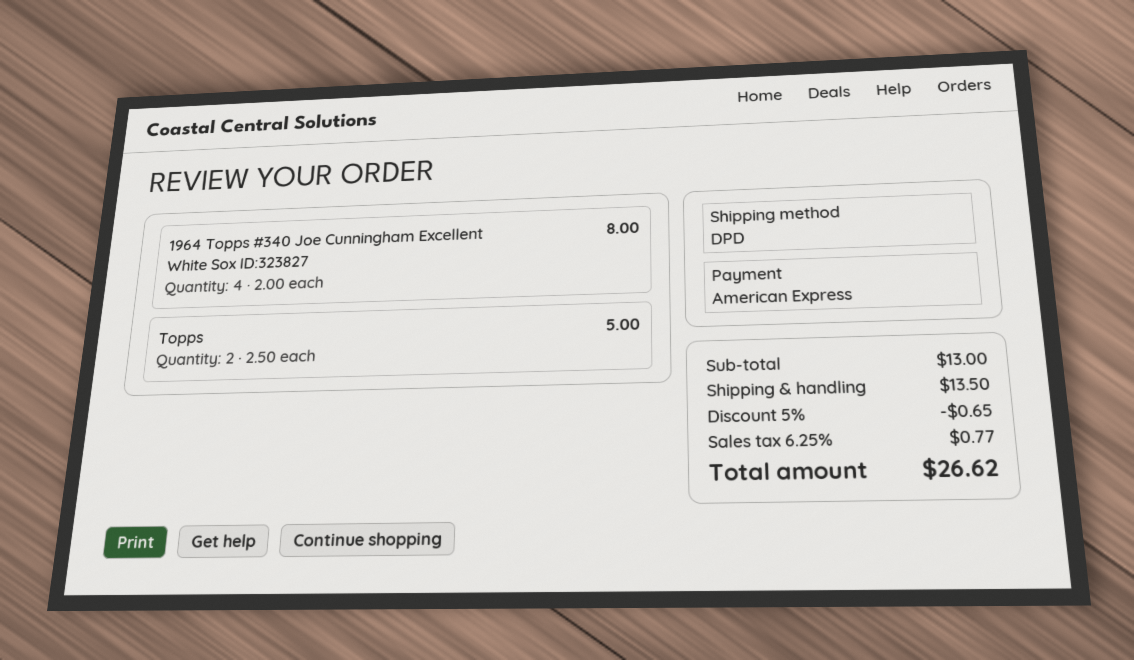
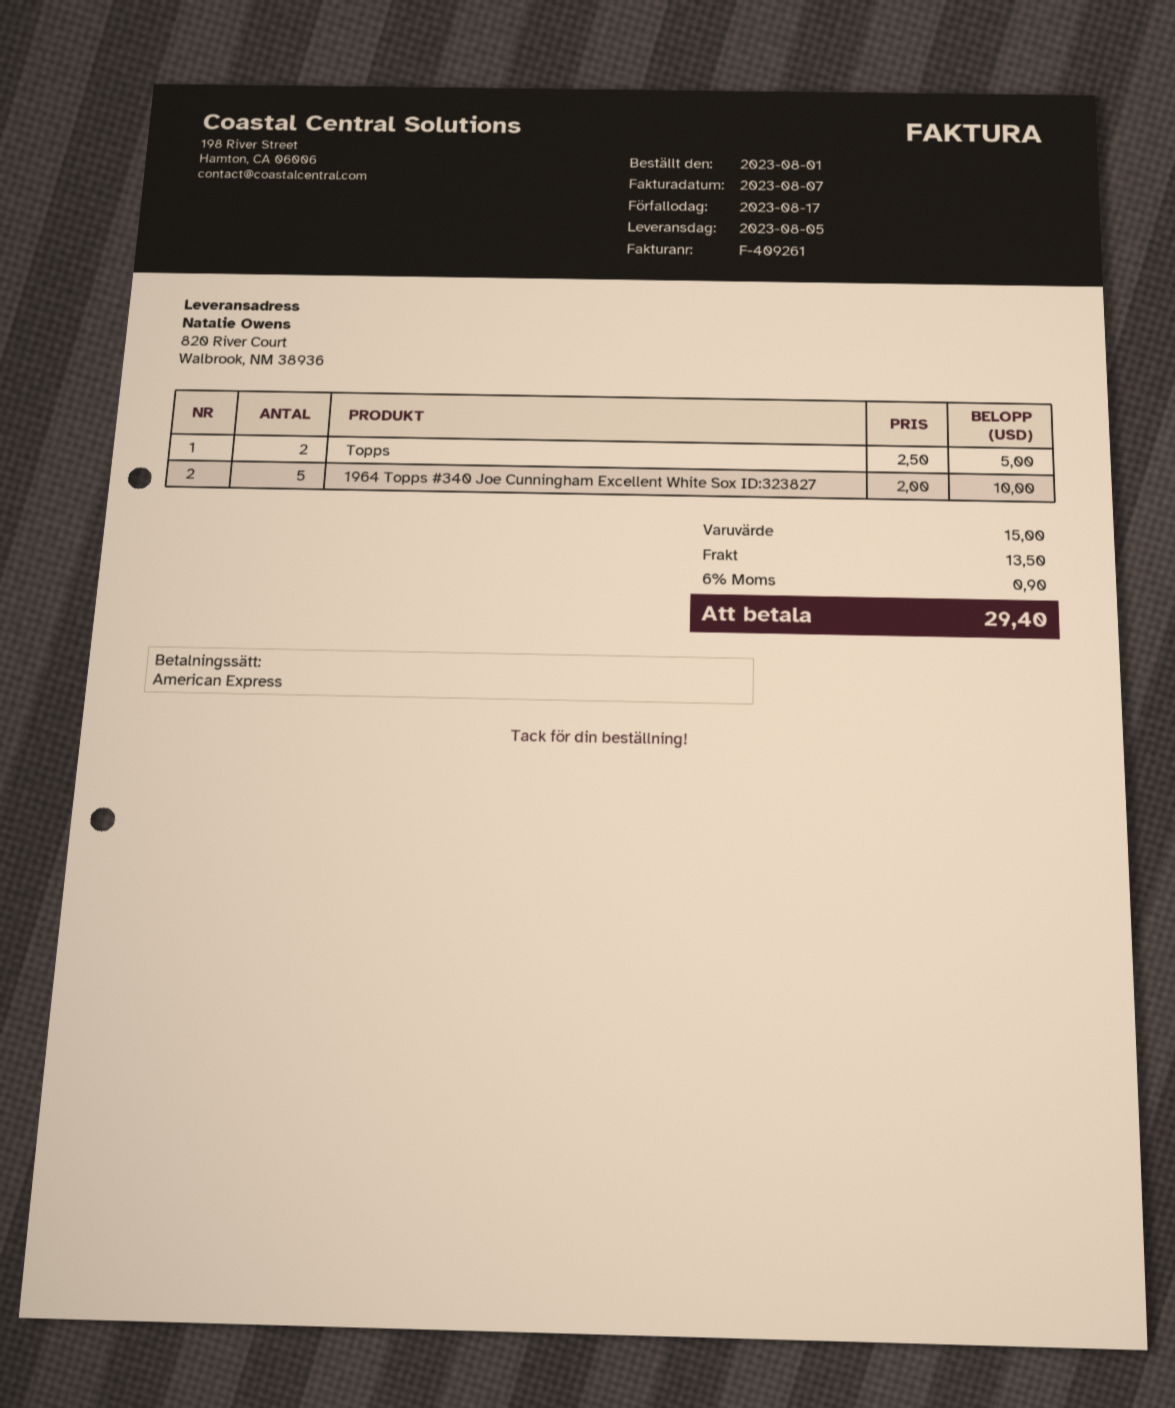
1964 Topps #340 Joe Cunningham Excellent White Sox ID:323827: 4 x 2.00 = 8.00 -> 5 x 2.00 = 10.00
subtotal: 13.00 -> 15.00
discount: 5% = 0.65 -> none
tax: 6.25% = 0.77 -> 6% = 0.90
total: 26.62 -> 29.40

